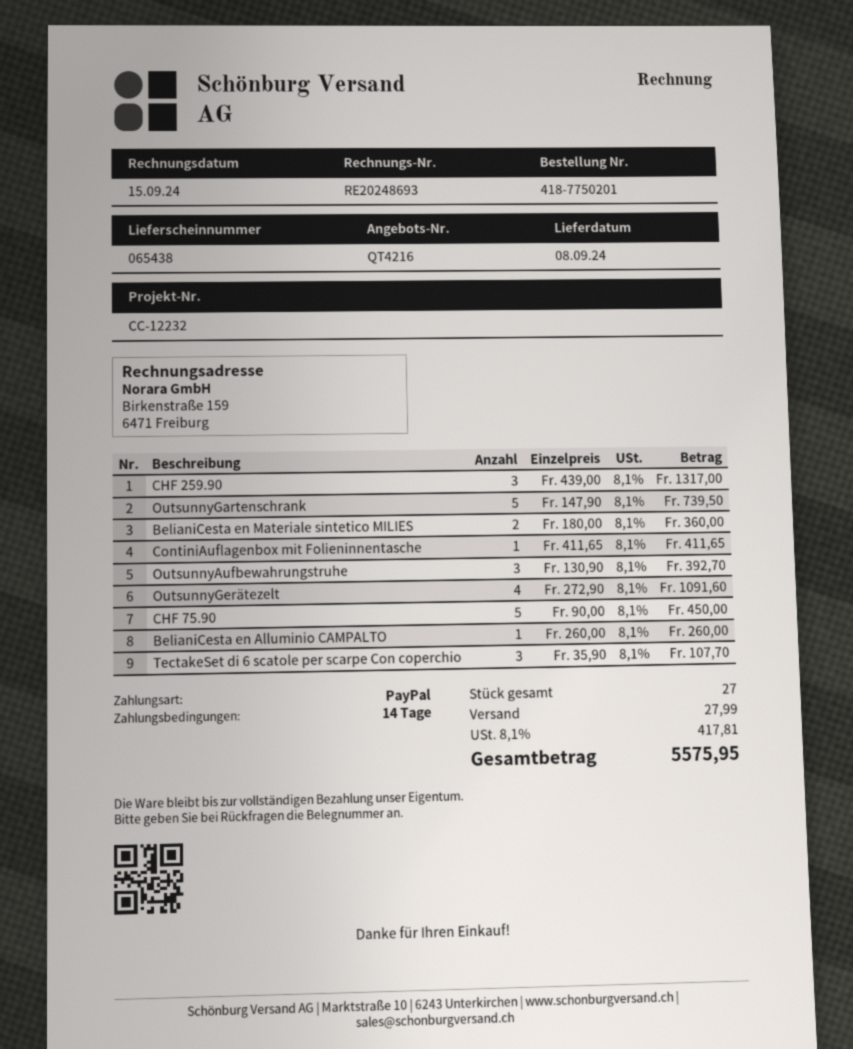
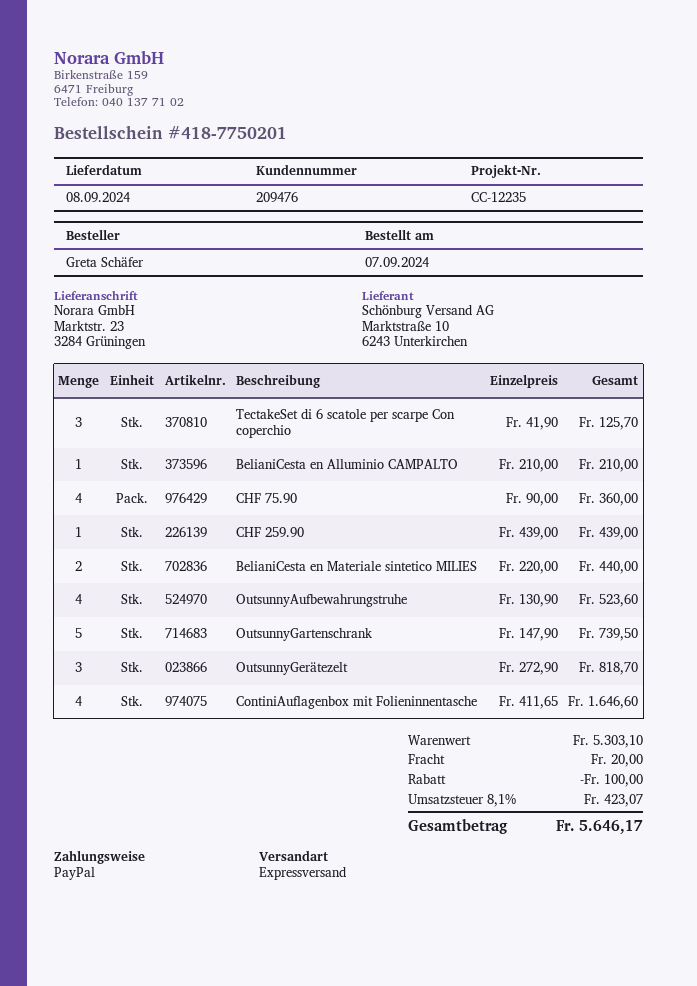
reference: CC-12232 -> CC-12235
CHF 259.90: 3 x 439.00 = 1317.00 -> 1 x 439.00 = 439.00
BelianiCesta en Materiale sintetico MILIES: 2 x 180.00 = 360.00 -> 2 x 220.00 = 440.00
ContiniAuflagenbox mit Folieninnentasche: 1 x 411.65 = 411.65 -> 4 x 411.65 = 1646.60
OutsunnyAufbewahrungstruhe: 3 x 130.90 = 392.70 -> 4 x 130.90 = 523.60
OutsunnyGerätezelt: 4 x 272.90 = 1091.60 -> 3 x 272.90 = 818.70
CHF 75.90: 5 x 90.00 = 450.00 -> 4 x 90.00 = 360.00
BelianiCesta en Alluminio CAMPALTO: 1 x 260.00 = 260.00 -> 1 x 210.00 = 210.00
TectakeSet di 6 scatole per scarpe Con coperchio: 3 x 35.90 = 107.70 -> 3 x 41.90 = 125.70
discount: none -> 100.00
shipping: 27.99 -> 20.00
tax: 8.1% = 417.81 -> 8.1% = 423.07
total: 5575.95 -> 5646.17

